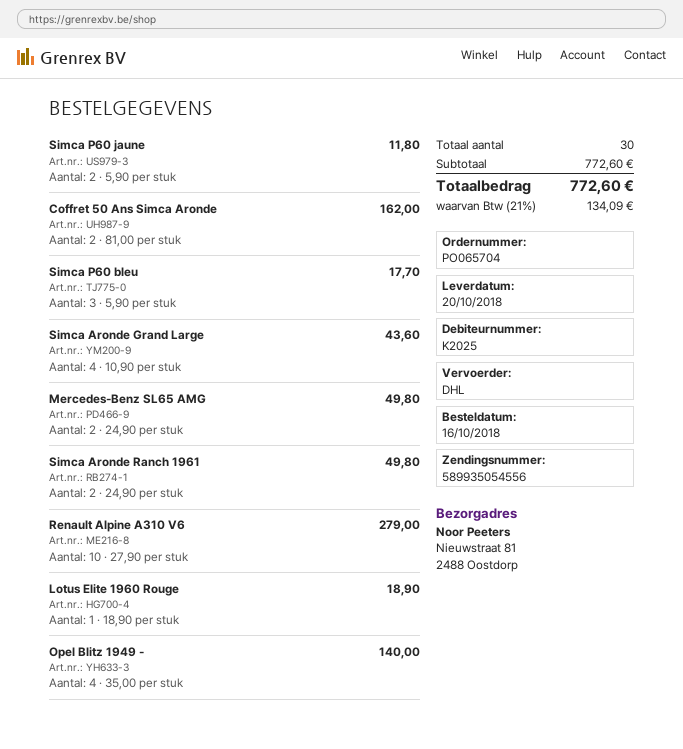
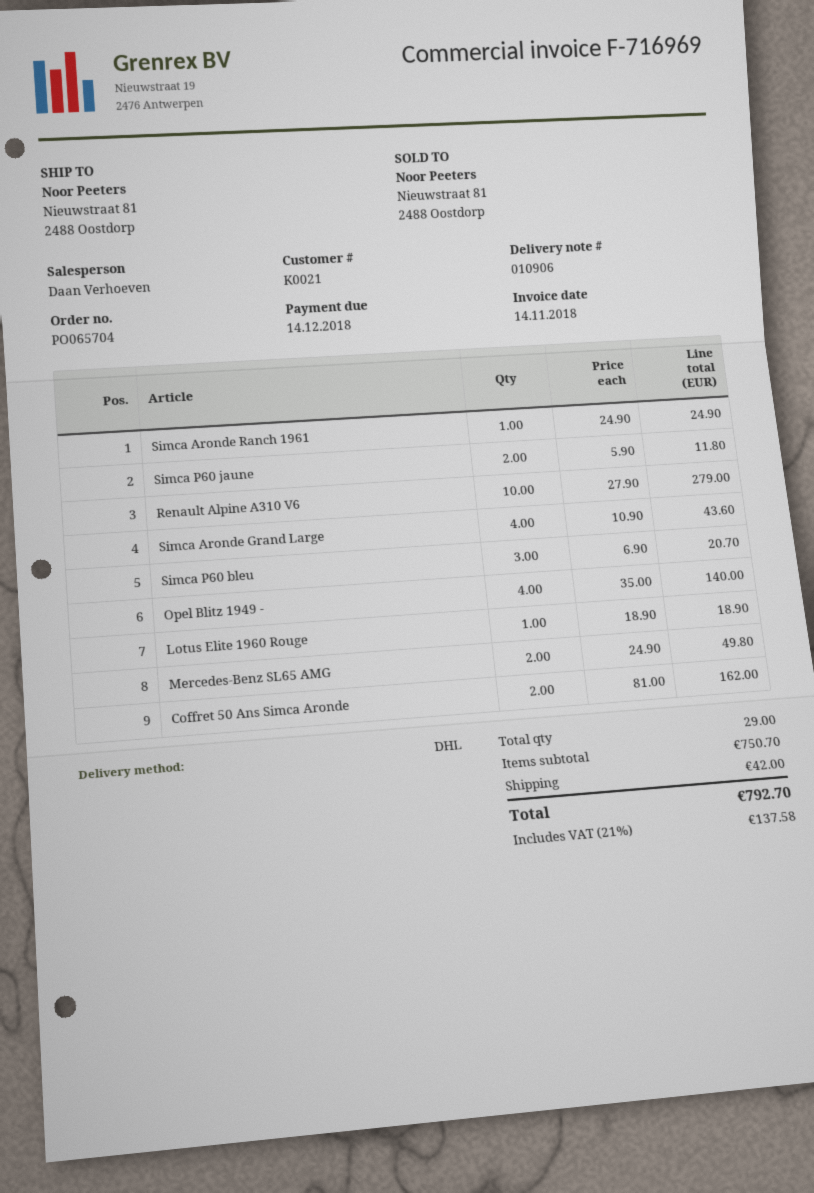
customer number: K2025 -> K0021
Simca P60 bleu: 3 x 5.90 = 17.70 -> 3 x 6.90 = 20.70
Simca Aronde Ranch 1961: 2 x 24.90 = 49.80 -> 1 x 24.90 = 24.90
total quantity: 30 -> 29
subtotal: 772.60 -> 750.70
shipping: none -> 42.00
tax: 21% = 134.09 -> 21% = 137.58
total: 772.60 -> 792.70

